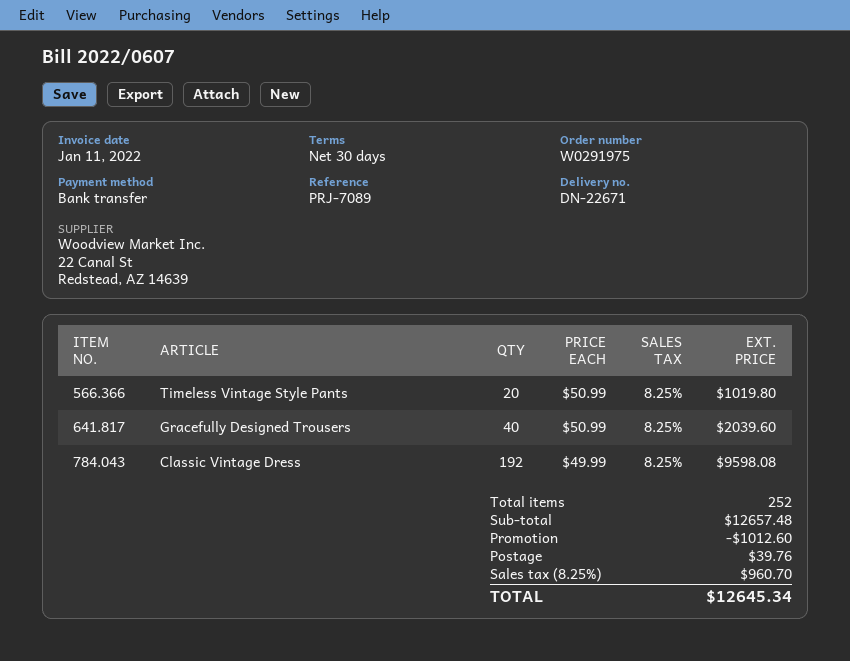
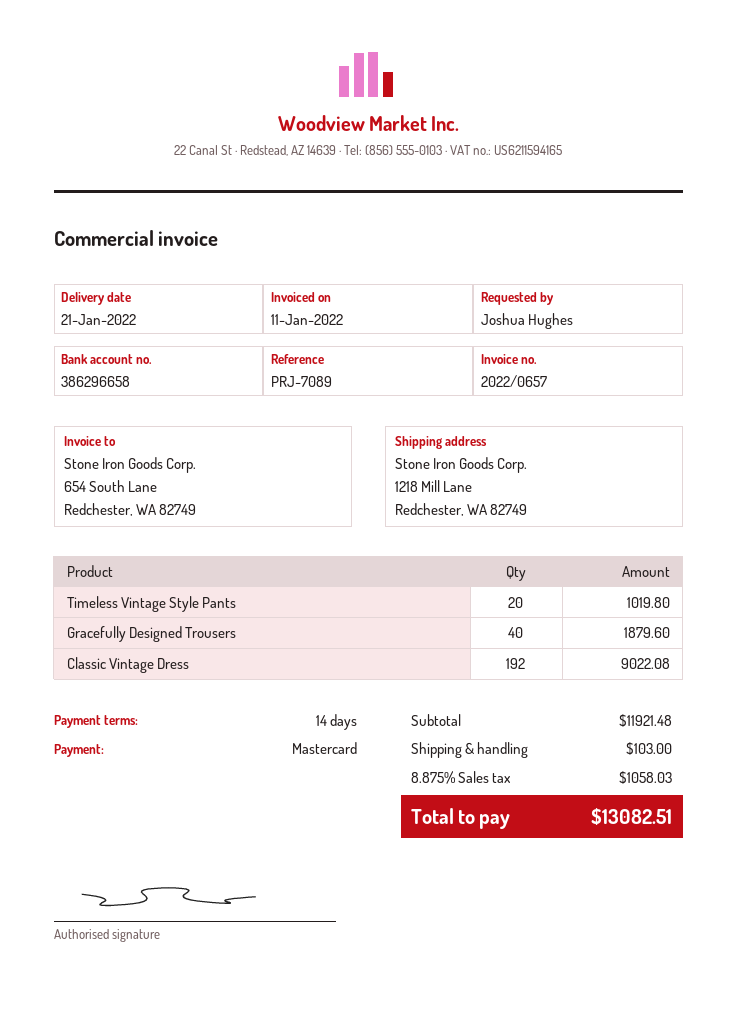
invoice number: 2022/0607 -> 2022/0657
payment terms: 30 days -> 14 days
payment method: bank transfer -> Mastercard
Gracefully Designed Trousers: 40 for 2039.60 -> 40 for 1879.60
Classic Vintage Dress: 192 for 9598.08 -> 192 for 9022.08
subtotal: 12657.48 -> 11921.48
discount: 1012.60 -> none
shipping: 39.76 -> 103.00
tax: 8.25% = 960.70 -> 8.875% = 1058.03
total: 12645.34 -> 13082.51

